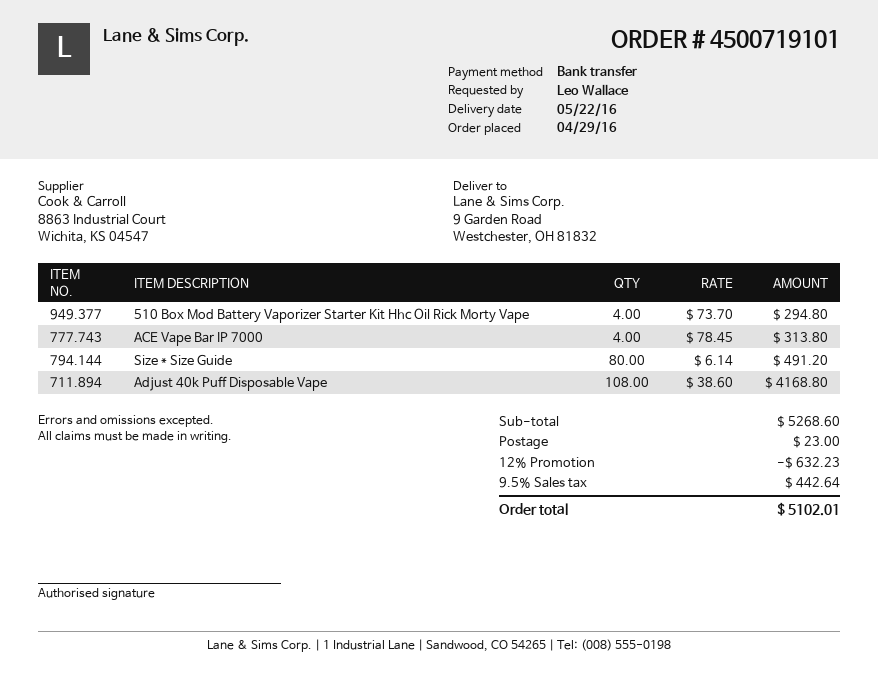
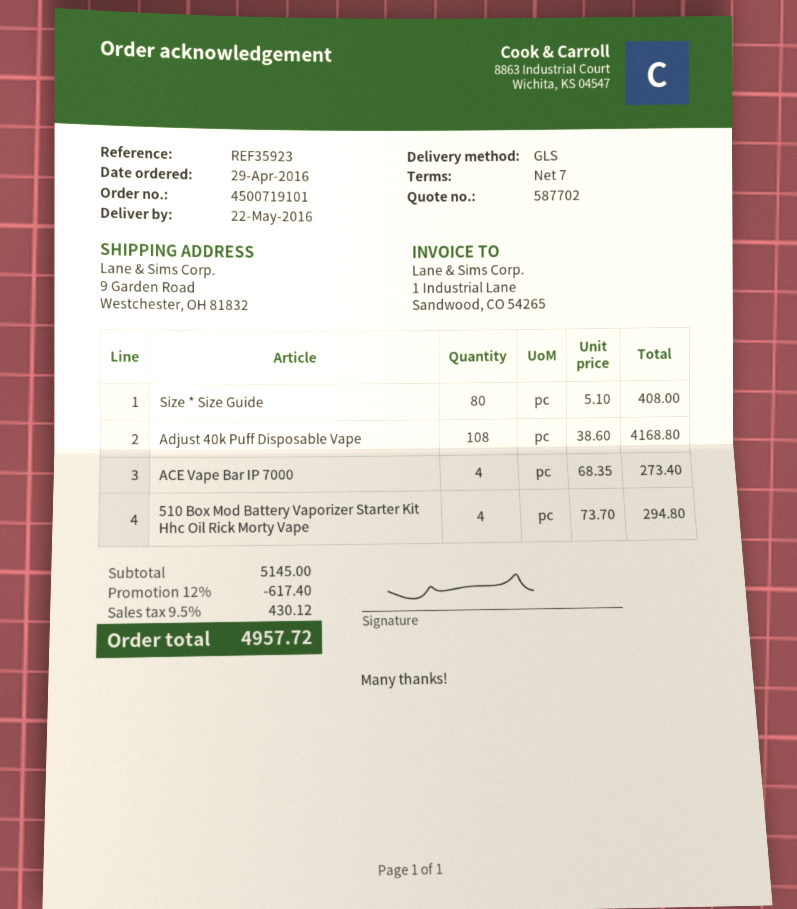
ACE Vape Bar IP 7000: 4 x 78.45 = 313.80 -> 4 x 68.35 = 273.40
Size * Size Guide: 80 x 6.14 = 491.20 -> 80 x 5.10 = 408.00
subtotal: 5268.60 -> 5145.00
discount: 12% = 632.23 -> 12% = 617.40
shipping: 23.00 -> none
tax: 9.5% = 442.64 -> 9.5% = 430.12
total: 5102.01 -> 4957.72

